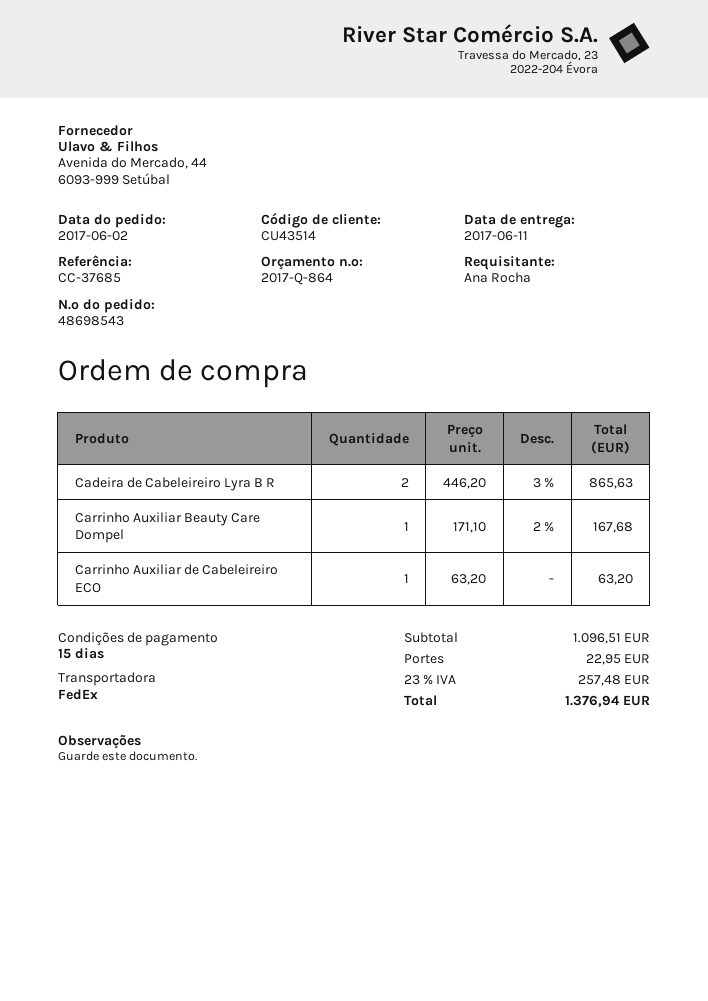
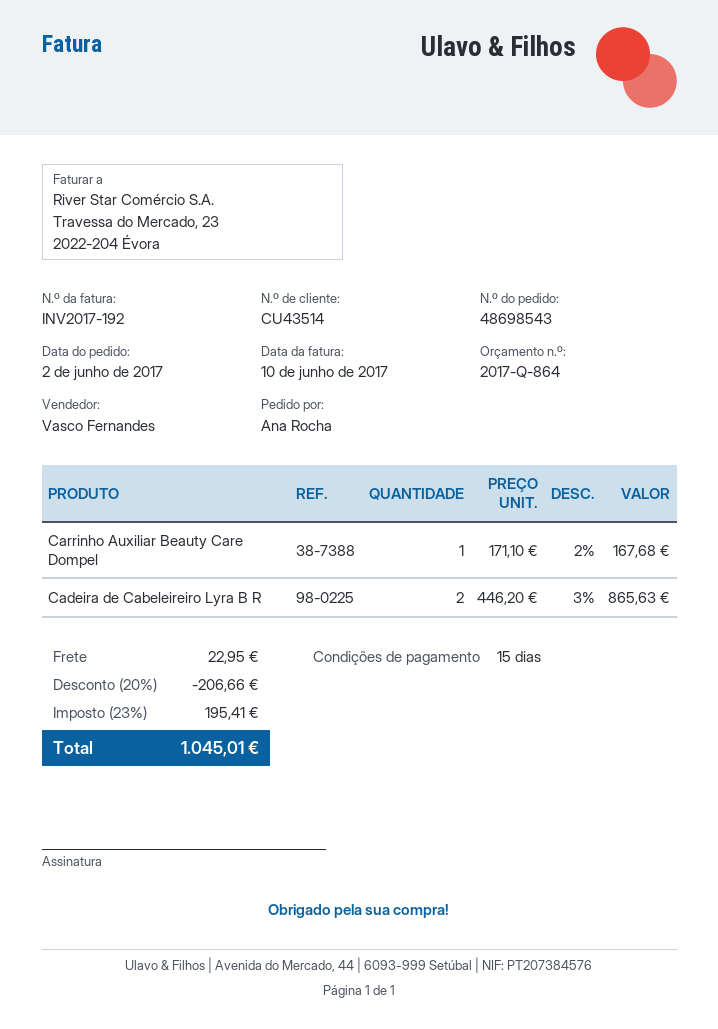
Carrinho Auxiliar de Cabeleireiro ECO: 1 x 63.20 = 63.20 -> none
discount: none -> 20% = 206.66
tax: 23% = 257.48 -> 23% = 195.41
total: 1376.94 -> 1045.01

